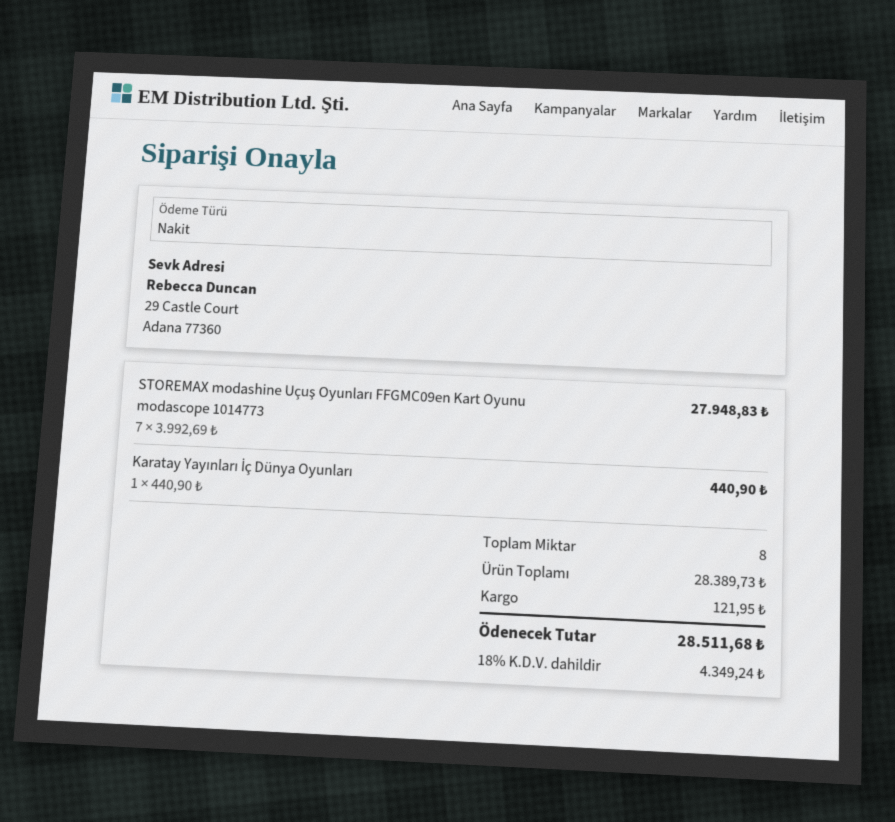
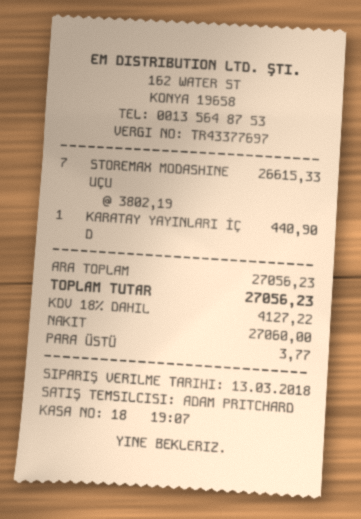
STOREMAX modashine Uçuş Oyunları FFGMC09en Kart Oyunu modascope 1014773: 7 x 3992.69 = 27948.83 -> 7 x 3802.19 = 26615.33
subtotal: 28389.73 -> 27056.23
shipping: 121.95 -> none
tax: 18% = 4349.24 -> 18% = 4127.22
total: 28511.68 -> 27056.23

